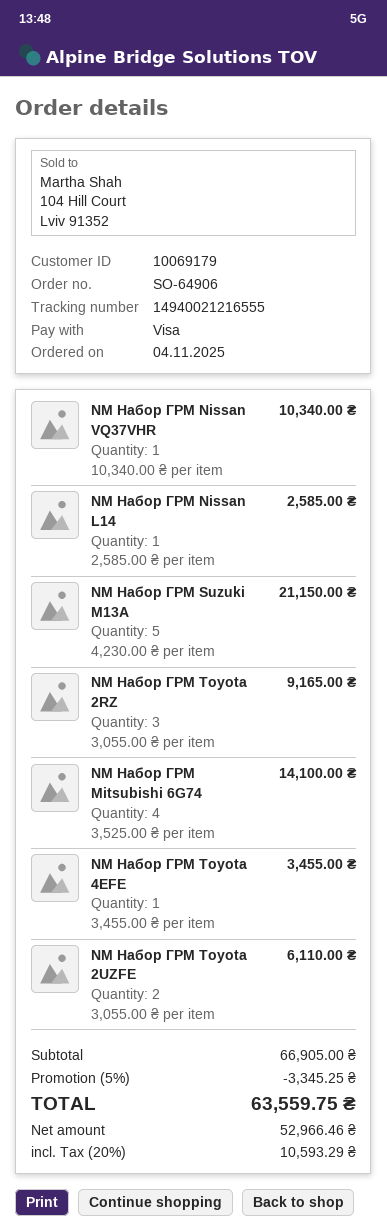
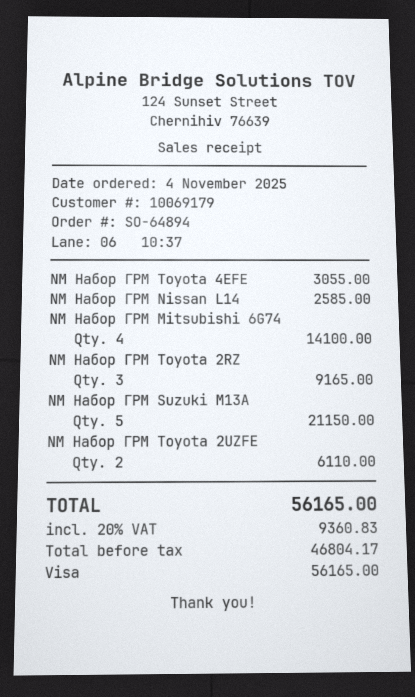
order number: SO-64906 -> SO-64894
NM Набор ГРМ Nissan VQ37VHR: 1 for 10340.00 -> none
NM Набор ГРМ Toyota 4EFE: 1 for 3455.00 -> 1 for 3055.00
discount: 5% = 3345.25 -> none
net: 52966.46 -> 46804.17
tax: 20% = 10593.29 -> 20% = 9360.83
total: 63559.75 -> 56165.00

